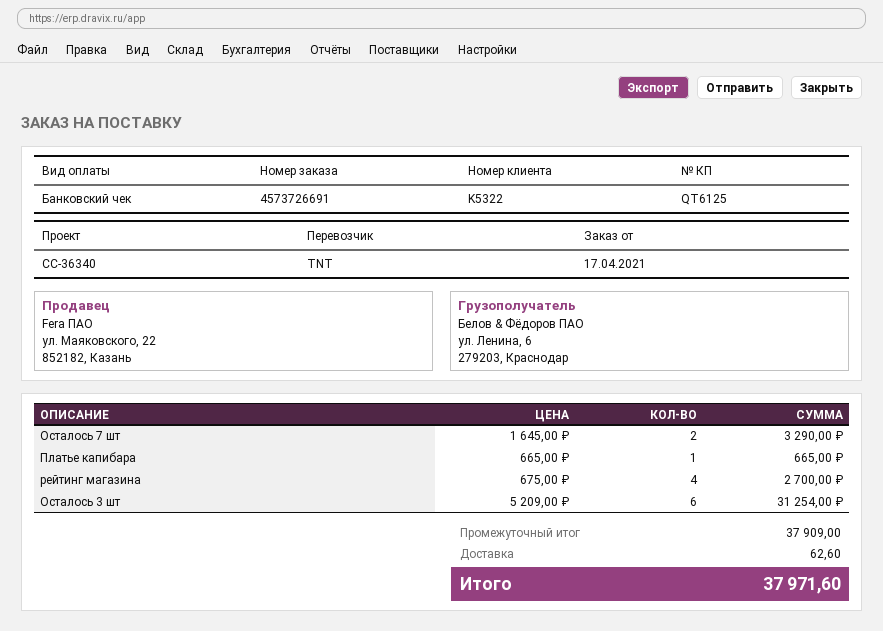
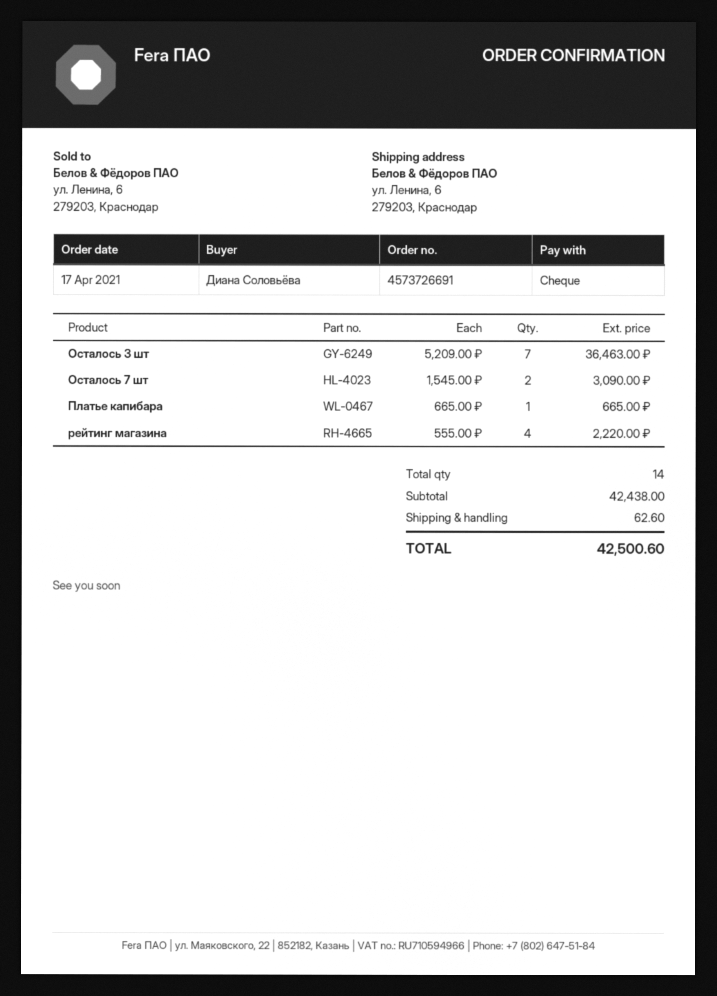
Осталось 7 шт: 2 x 1645.00 = 3290.00 -> 2 x 1545.00 = 3090.00
рейтинг магазина: 4 x 675.00 = 2700.00 -> 4 x 555.00 = 2220.00
Осталось 3 шт: 6 x 5209.00 = 31254.00 -> 7 x 5209.00 = 36463.00
subtotal: 37909.00 -> 42438.00
total: 37971.60 -> 42500.60

